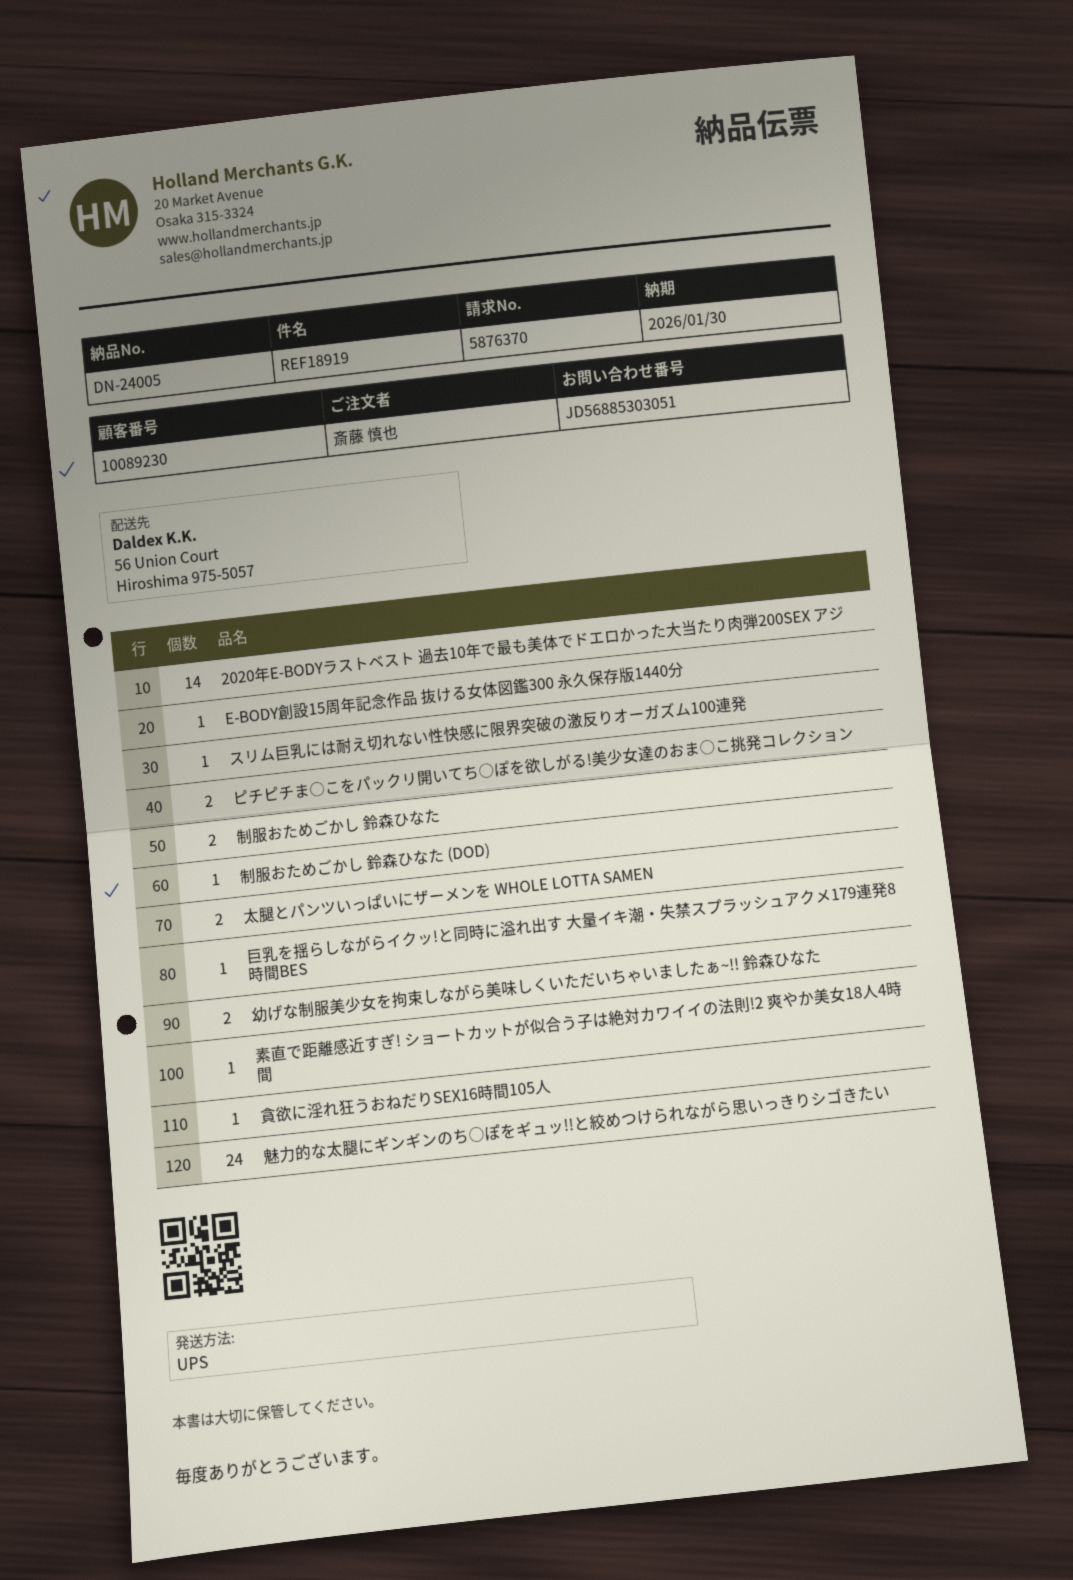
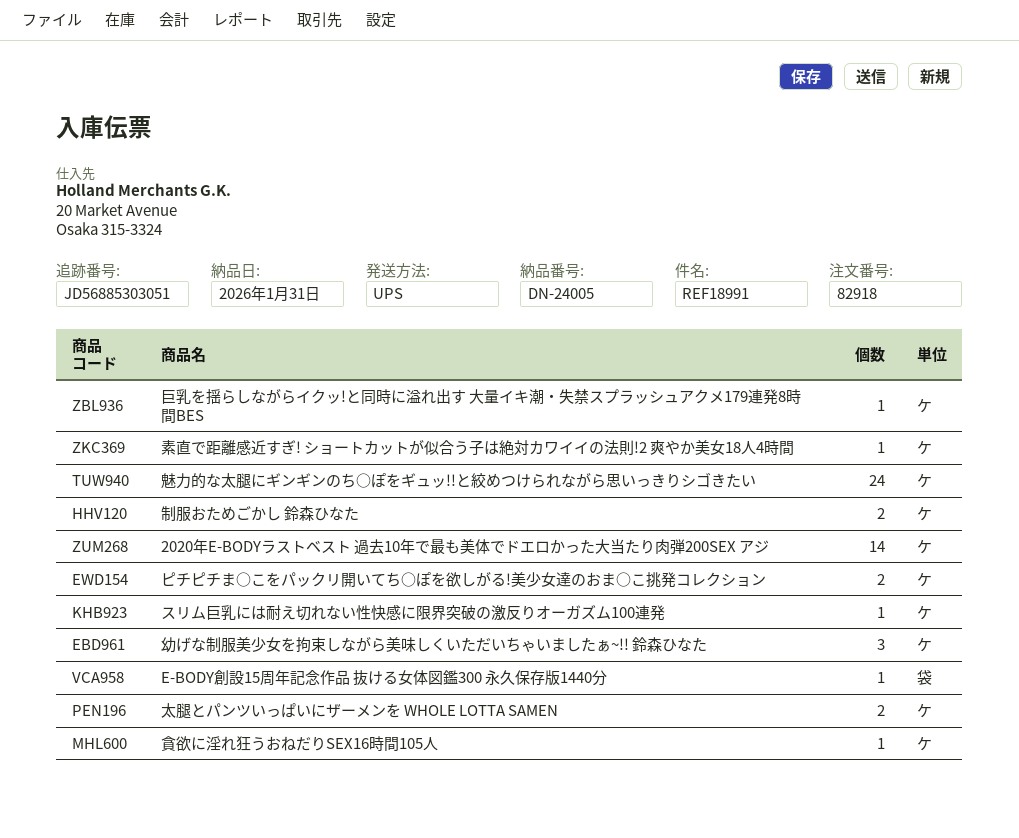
delivery date: 2026-01-30 -> 2026-01-31
reference: REF18919 -> REF18991
制服おためごかし 鈴森ひなた (DOD): 1 -> none
幼げな制服美少女を拘束しながら美味しくいただいちゃいましたぁ~!! 鈴森ひなた: 2 -> 3

